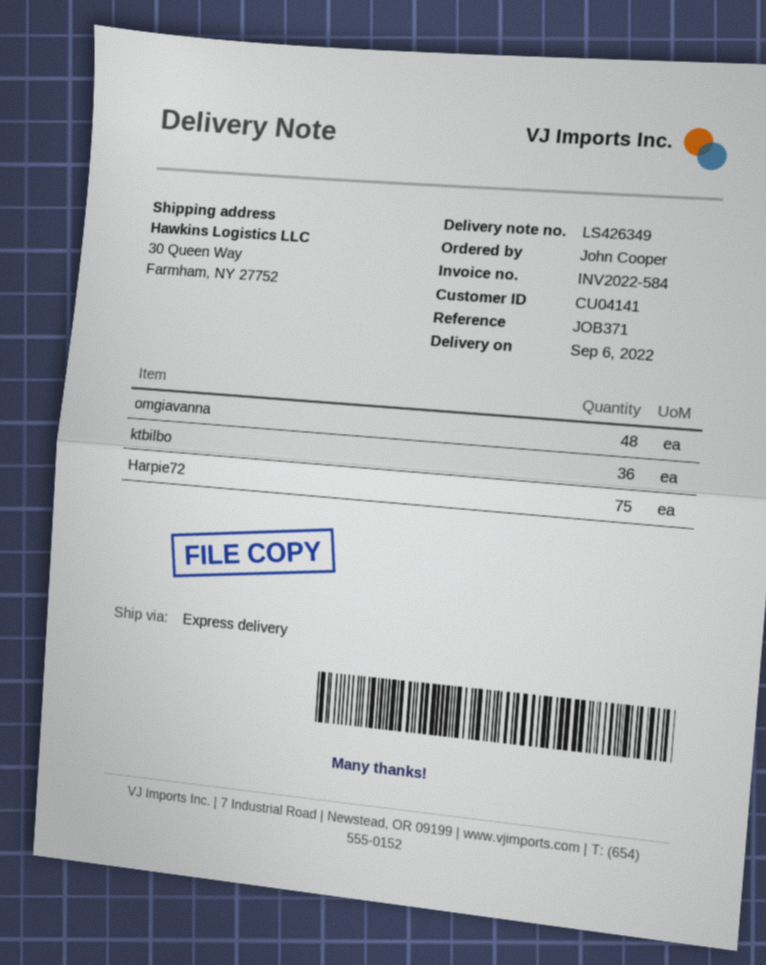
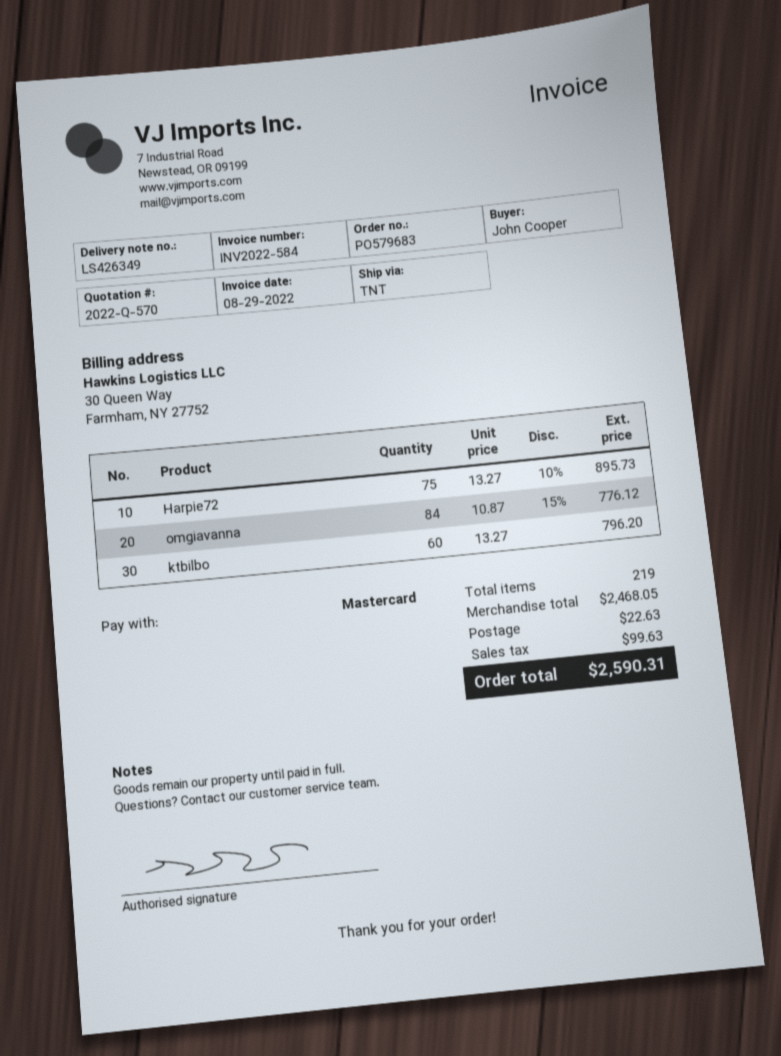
shipping method: express -> TNT
omgiavanna: 48 -> 84
ktbilbo: 36 -> 60

